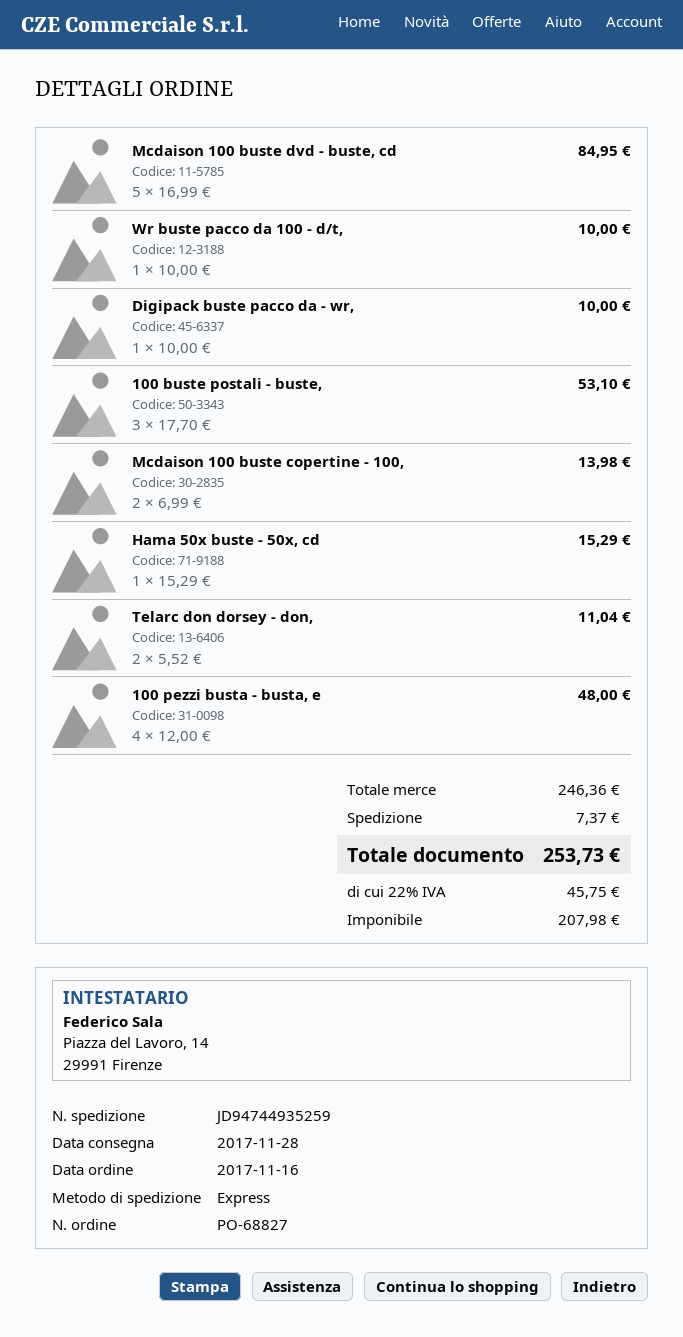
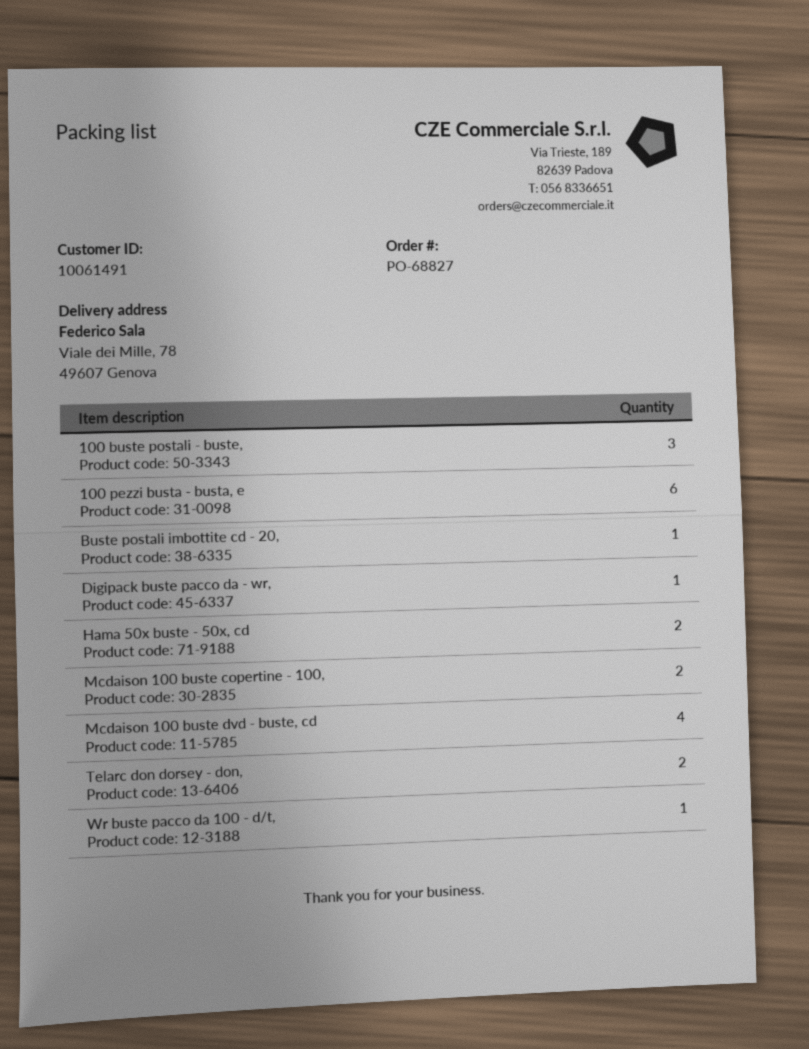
Mcdaison 100 buste dvd - buste, cd: 5 -> 4
Hama 50x buste - 50x, cd: 1 -> 2
100 pezzi busta - busta, e: 4 -> 6
Buste postali imbottite cd - 20,: none -> 1

